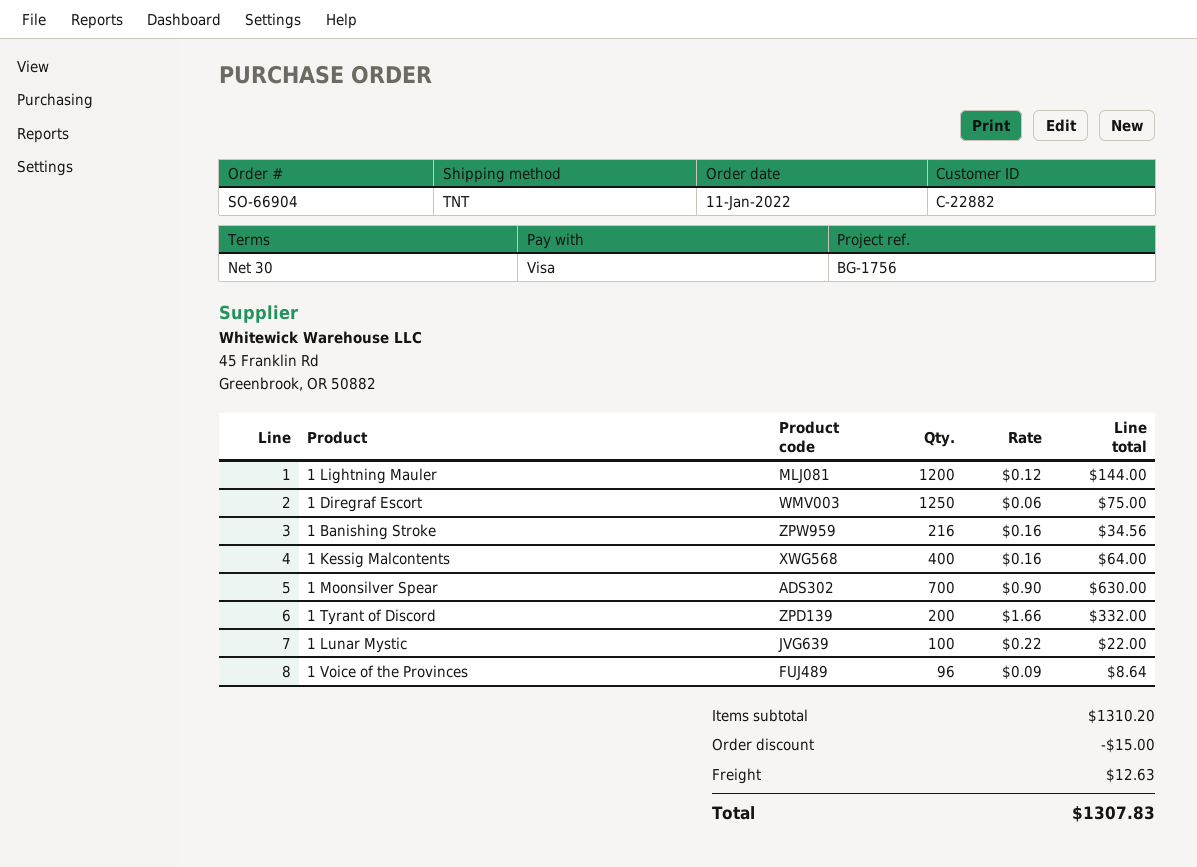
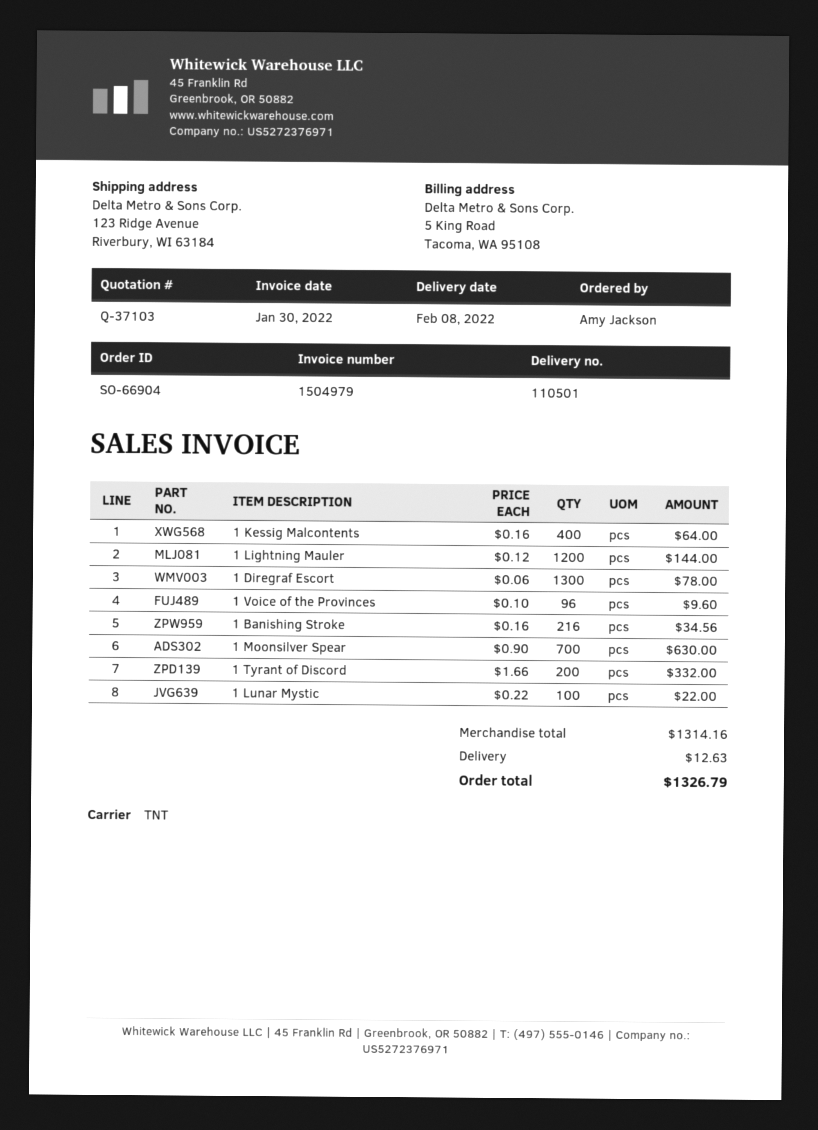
1 Diregraf Escort: 1250 x 0.06 = 75.00 -> 1300 x 0.06 = 78.00
1 Voice of the Provinces: 96 x 0.09 = 8.64 -> 96 x 0.10 = 9.60
subtotal: 1310.20 -> 1314.16
discount: 15.00 -> none
total: 1307.83 -> 1326.79

